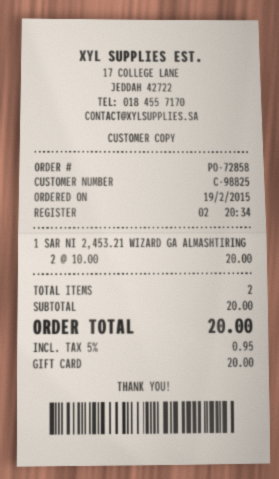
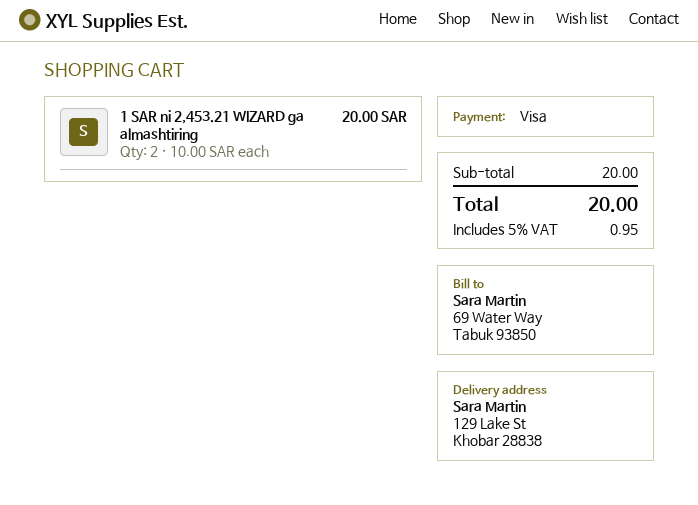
payment method: gift card -> Visa

